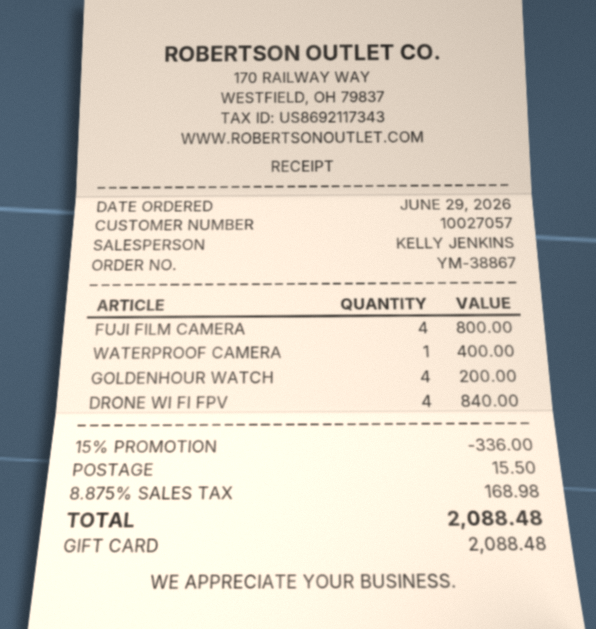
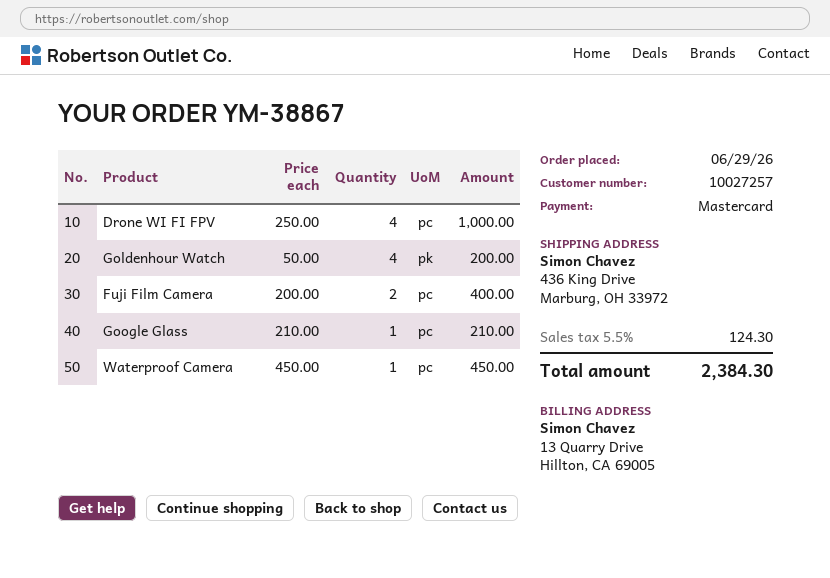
customer number: 10027057 -> 10027257
payment method: gift card -> Mastercard
FUJI FILM CAMERA: 4 for 800.00 -> 2 for 400.00
WATERPROOF CAMERA: 1 for 400.00 -> 1 for 450.00
DRONE WI FI FPV: 4 for 840.00 -> 4 for 1000.00
Google Glass: none -> 1 for 210.00
discount: 15% = 336.00 -> none
shipping: 15.50 -> none
tax: 8.875% = 168.98 -> 5.5% = 124.30
total: 2088.48 -> 2384.30

